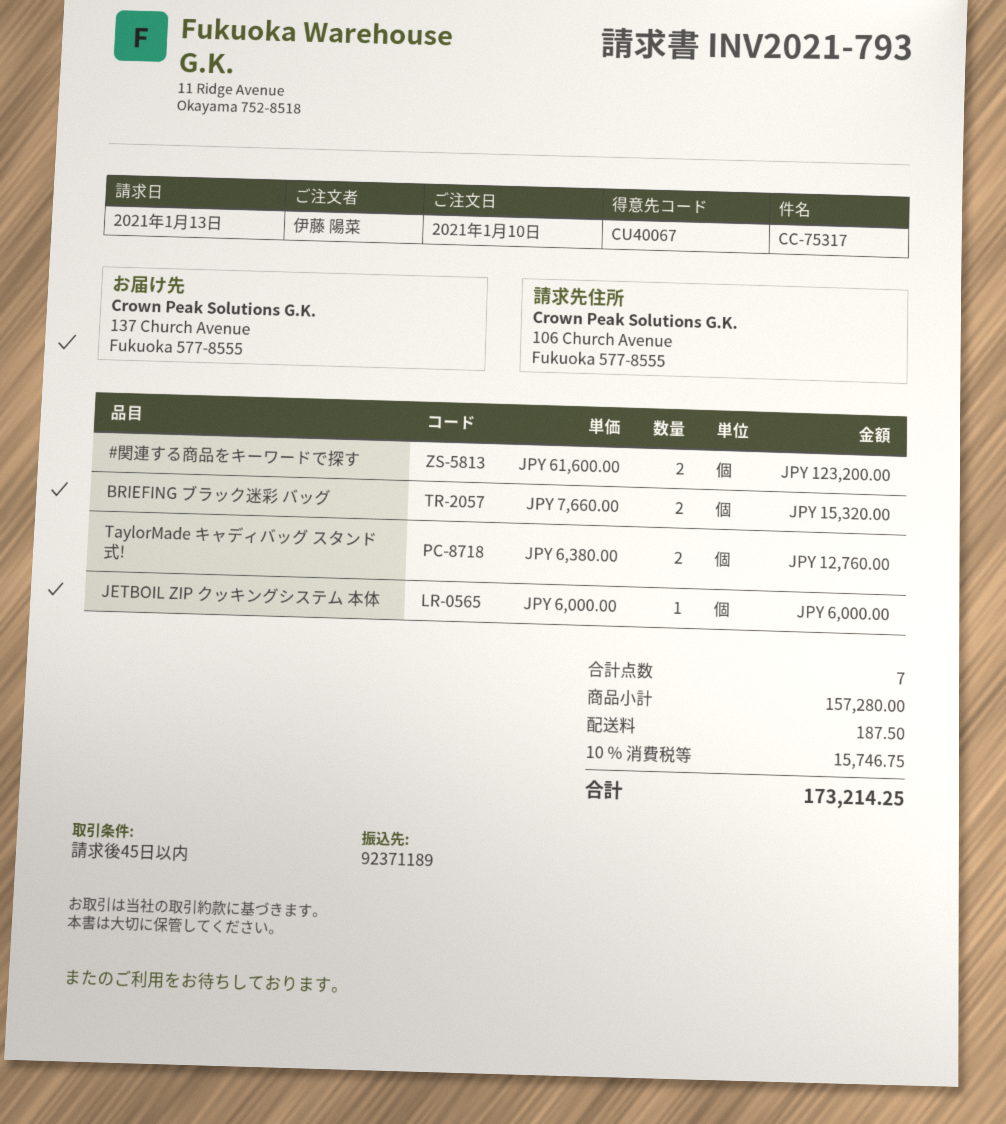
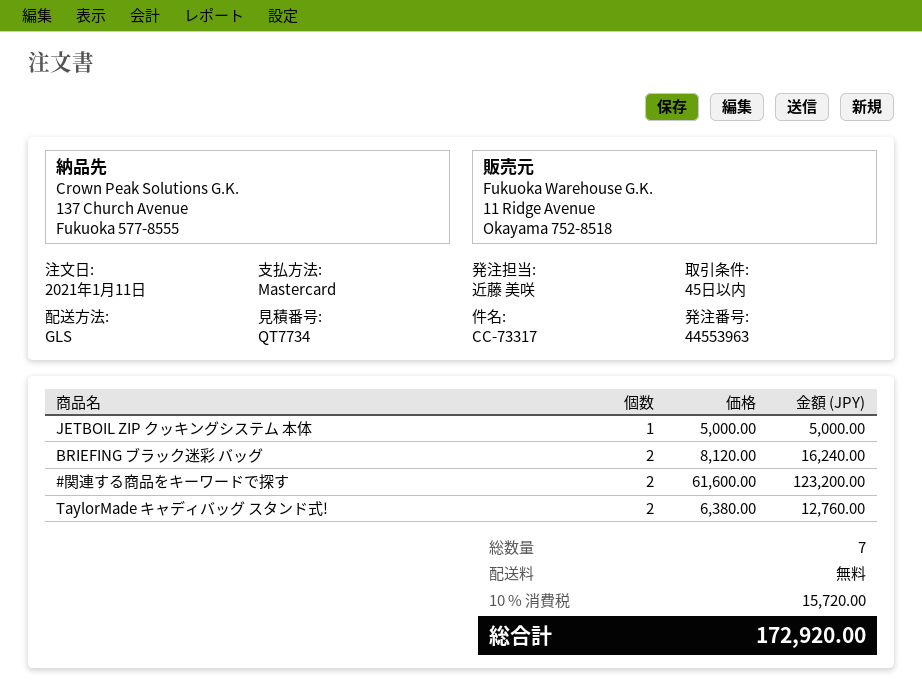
order date: 2021-01-10 -> 2021-01-11
reference: CC-75317 -> CC-73317
ordered by: 伊藤 陽菜 -> 近藤 美咲
BRIEFING ブラック迷彩 バッグ: 2 x 7660.00 = 15320.00 -> 2 x 8120.00 = 16240.00
JETBOIL ZIP クッキングシステム 本体: 1 x 6000.00 = 6000.00 -> 1 x 5000.00 = 5000.00
shipping: 187.50 -> 0.00
tax: 10% = 15746.75 -> 10% = 15720.00
total: 173214.25 -> 172920.00

